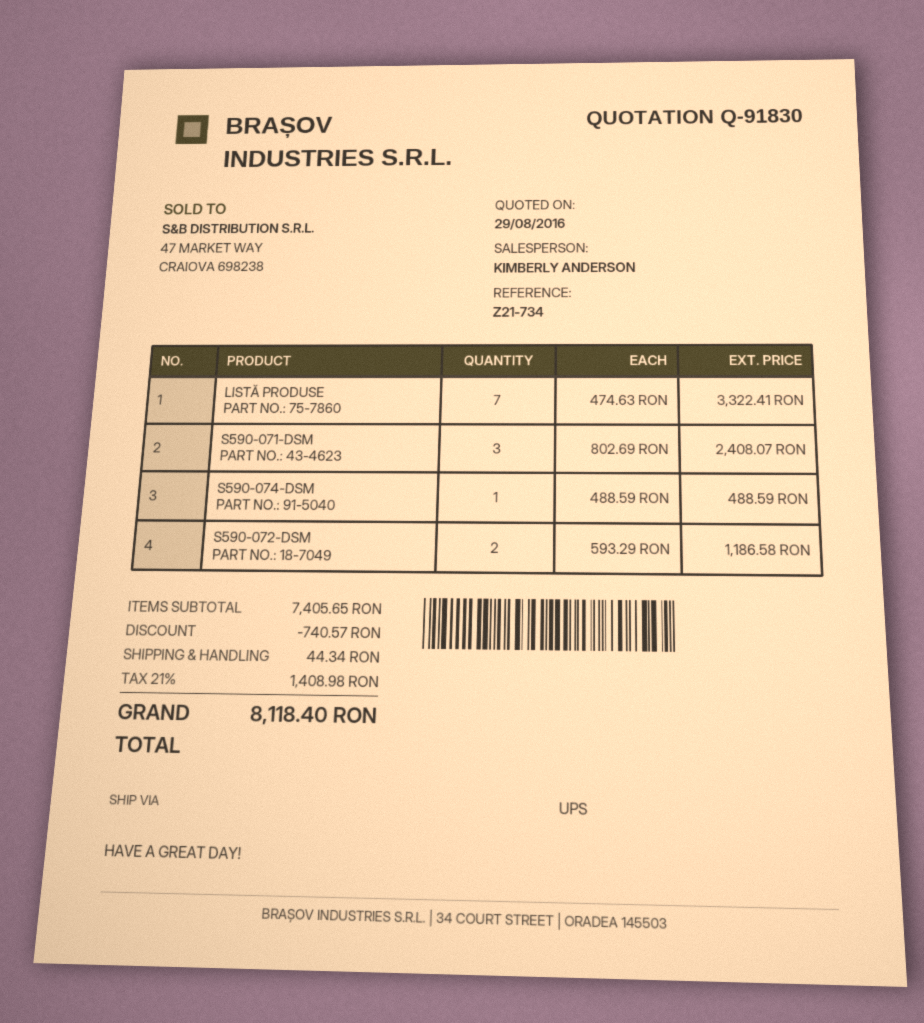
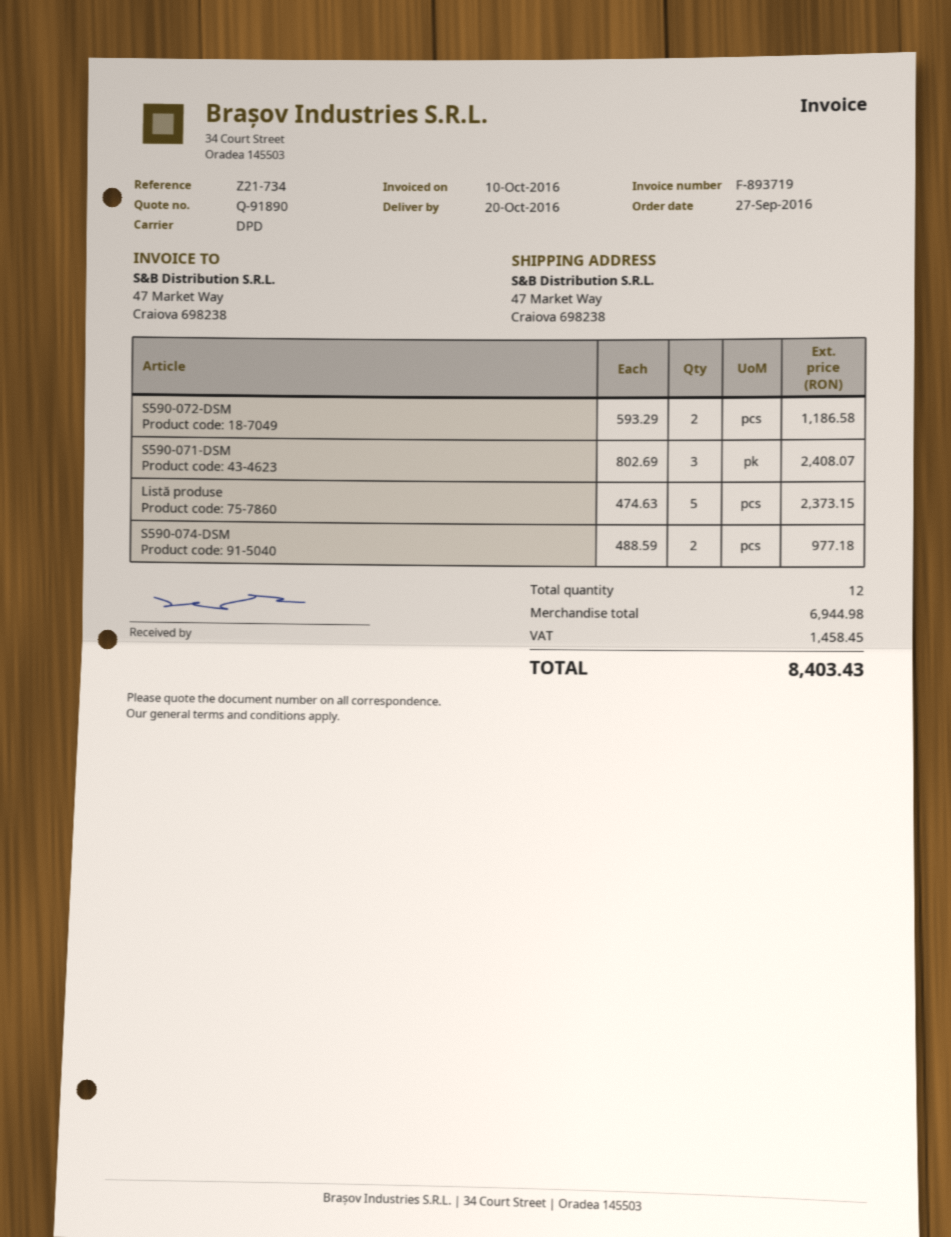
quote number: Q-91830 -> Q-91890
shipping method: UPS -> DPD
LISTĂ PRODUSE: 7 x 474.63 = 3322.41 -> 5 x 474.63 = 2373.15
S590-074-DSM: 1 x 488.59 = 488.59 -> 2 x 488.59 = 977.18
subtotal: 7405.65 -> 6944.98
discount: 740.57 -> none
shipping: 44.34 -> none
tax: 1408.98 -> 1458.45
total: 8118.40 -> 8403.43

